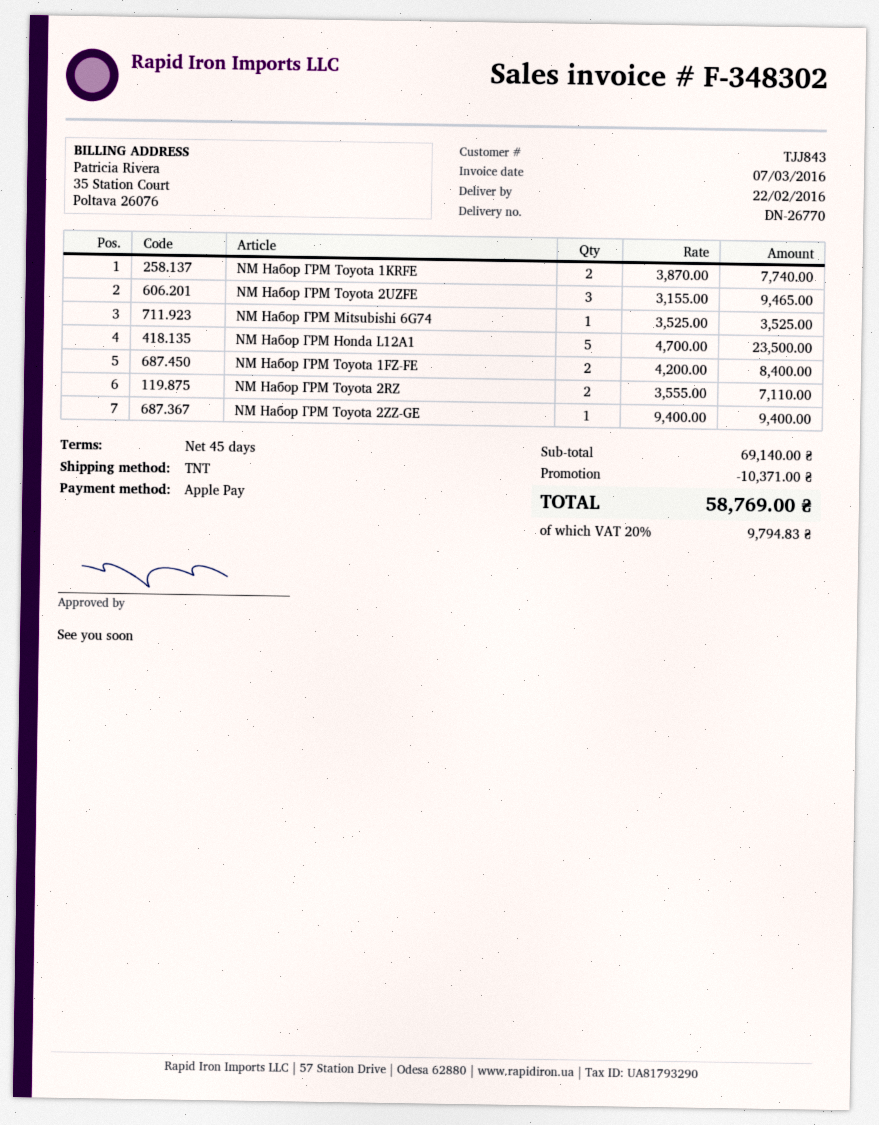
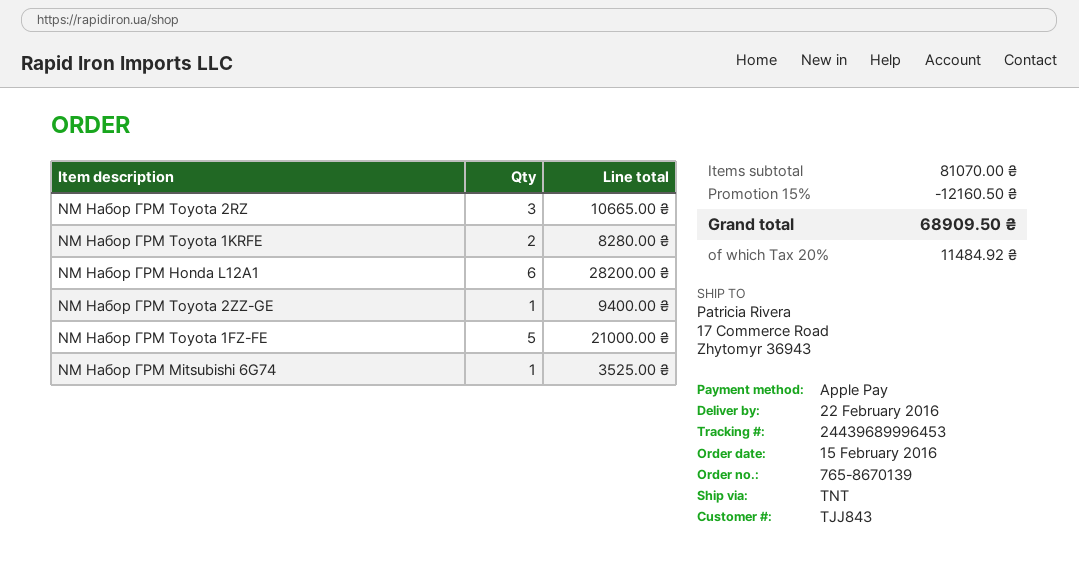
NM Набор ГРМ Toyota 1KRFE: 2 for 7740.00 -> 2 for 8280.00
NM Набор ГРМ Toyota 2UZFE: 3 for 9465.00 -> none
NM Набор ГРМ Honda L12A1: 5 for 23500.00 -> 6 for 28200.00
NM Набор ГРМ Toyota 1FZ-FE: 2 for 8400.00 -> 5 for 21000.00
NM Набор ГРМ Toyota 2RZ: 2 for 7110.00 -> 3 for 10665.00
subtotal: 69140.00 -> 81070.00
discount: 10371.00 -> 12160.50
tax: 20% = 9794.83 -> 20% = 11484.92
total: 58769.00 -> 68909.50

